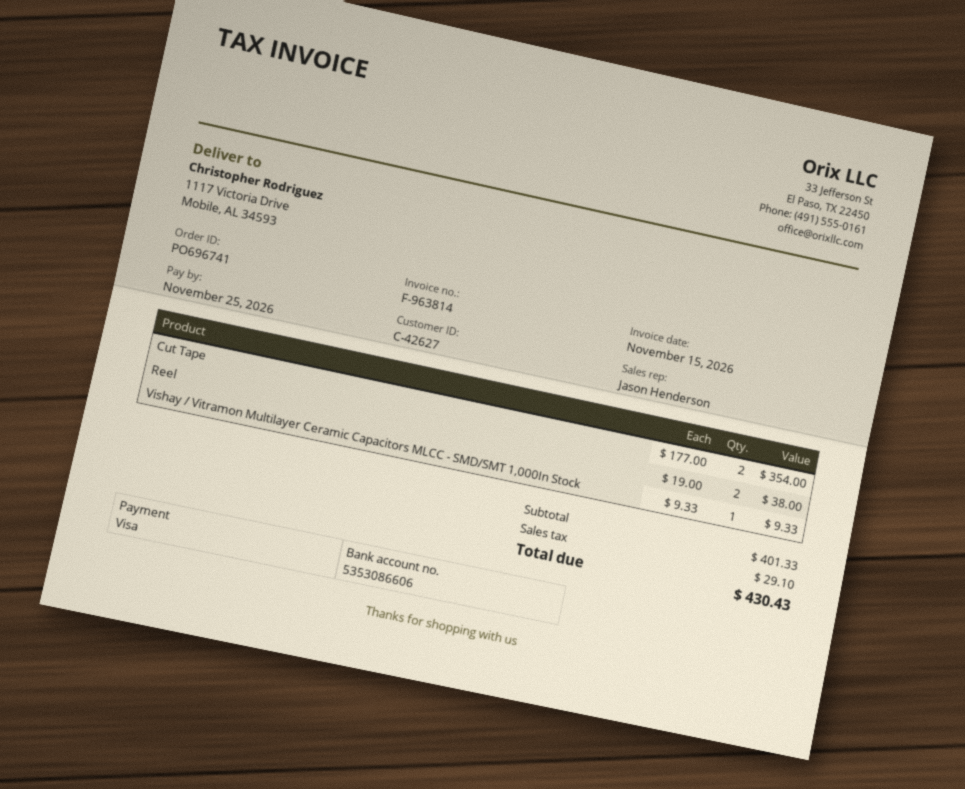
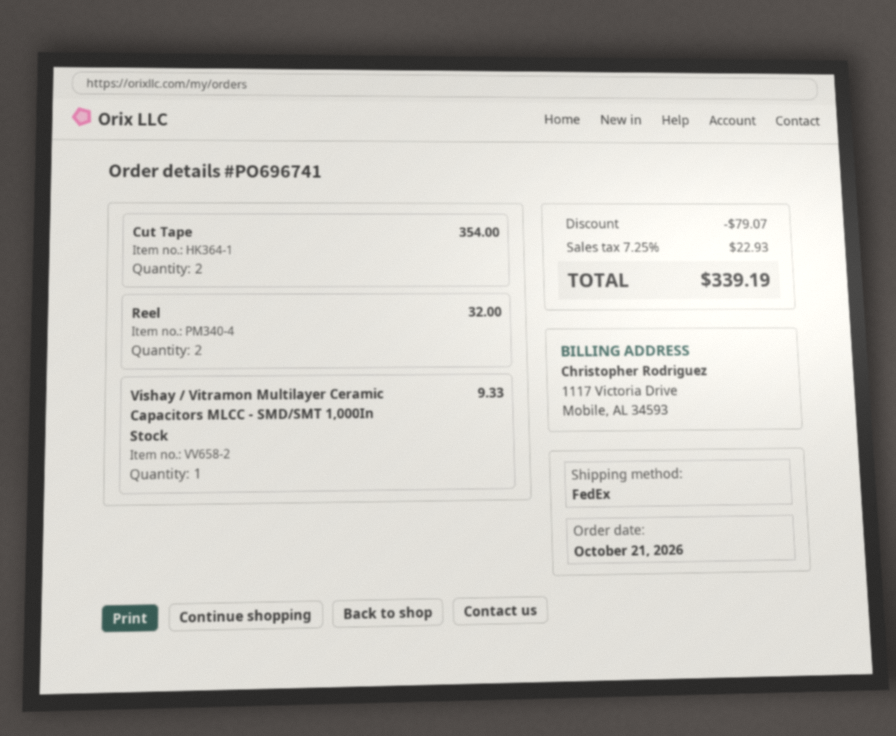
Reel: 2 for 38.00 -> 2 for 32.00
discount: none -> 79.07
tax: 29.10 -> 22.93
total: 430.43 -> 339.19

